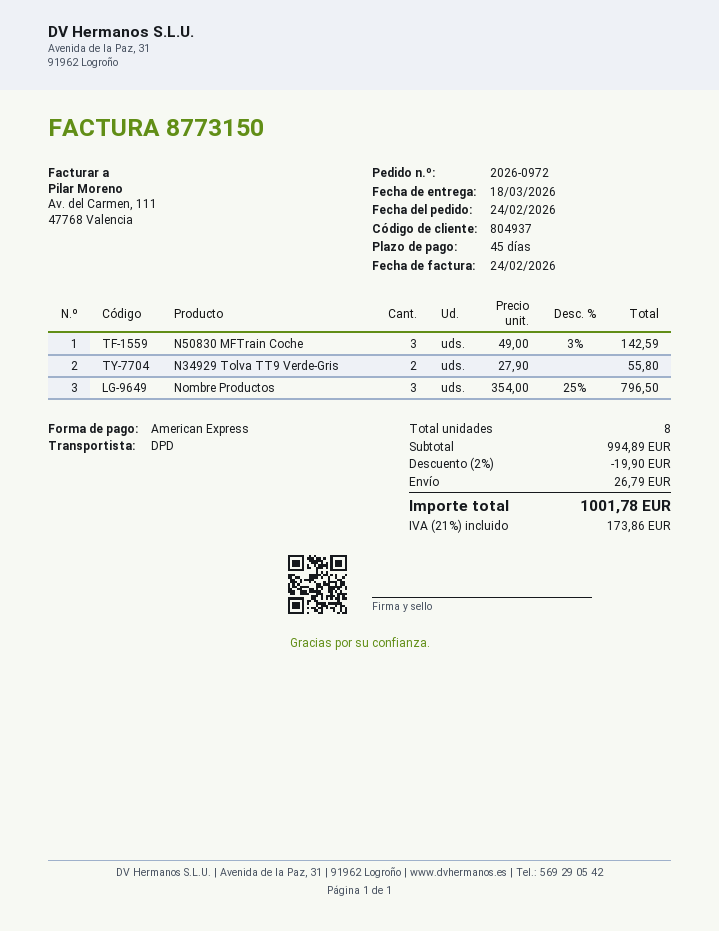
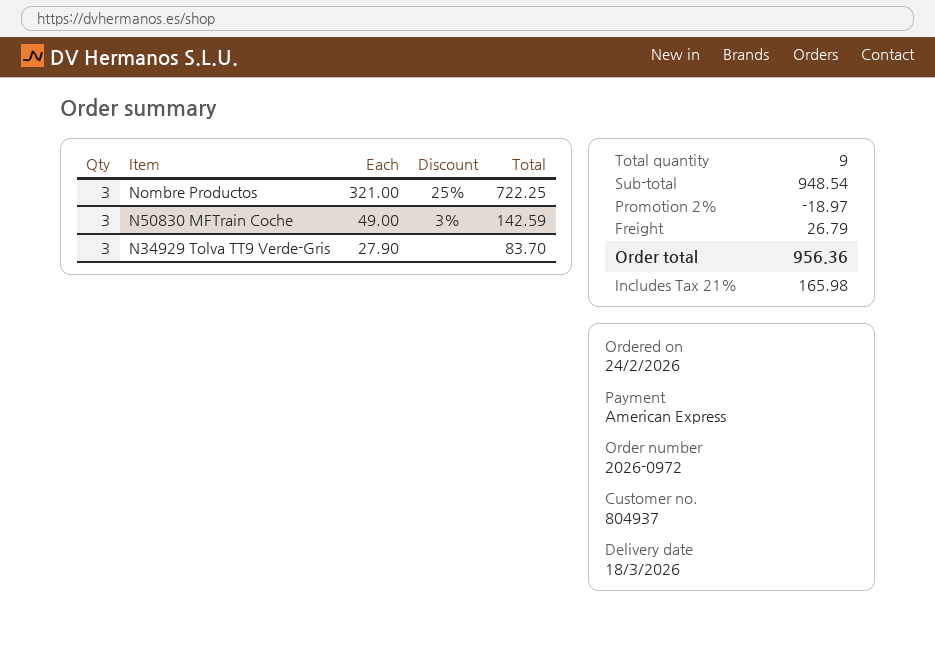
N34929 Tolva TT9 Verde-Gris: 2 x 27.90 = 55.80 -> 3 x 27.90 = 83.70
Nombre Productos: 3 x 354.00 - 25% = 796.50 -> 3 x 321.00 - 25% = 722.25
total quantity: 8 -> 9
subtotal: 994.89 -> 948.54
discount: 2% = 19.90 -> 2% = 18.97
tax: 21% = 173.86 -> 21% = 165.98
total: 1001.78 -> 956.36

